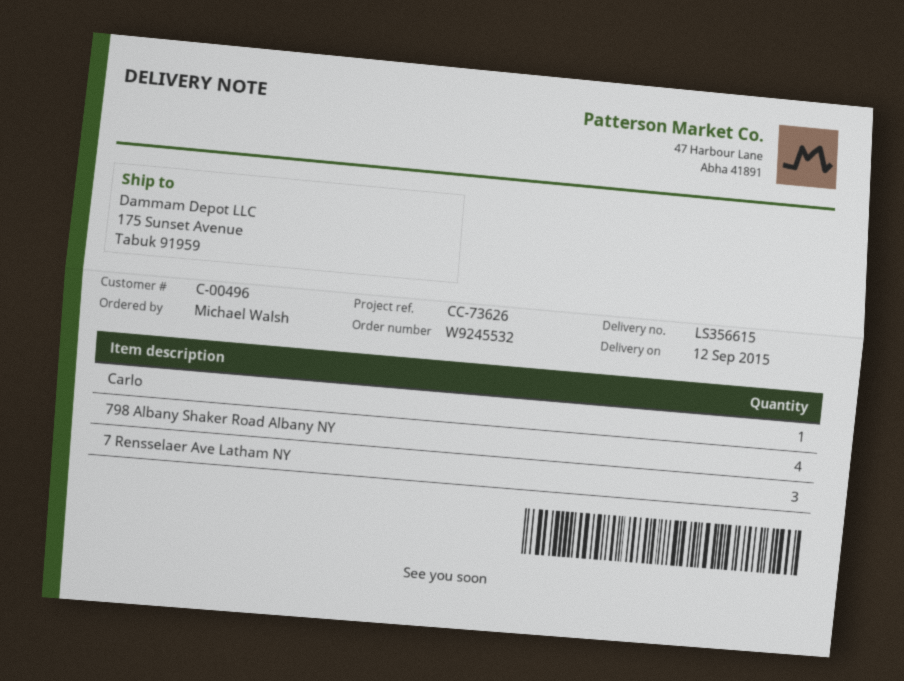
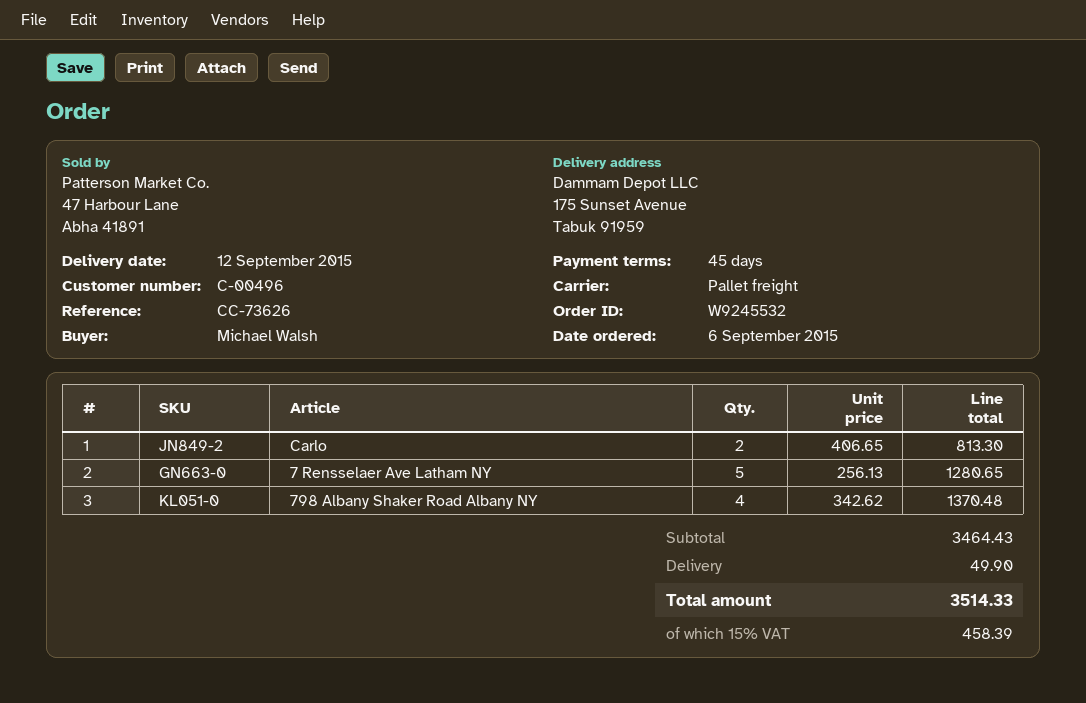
Carlo: 1 -> 2
7 Rensselaer Ave Latham NY: 3 -> 5

